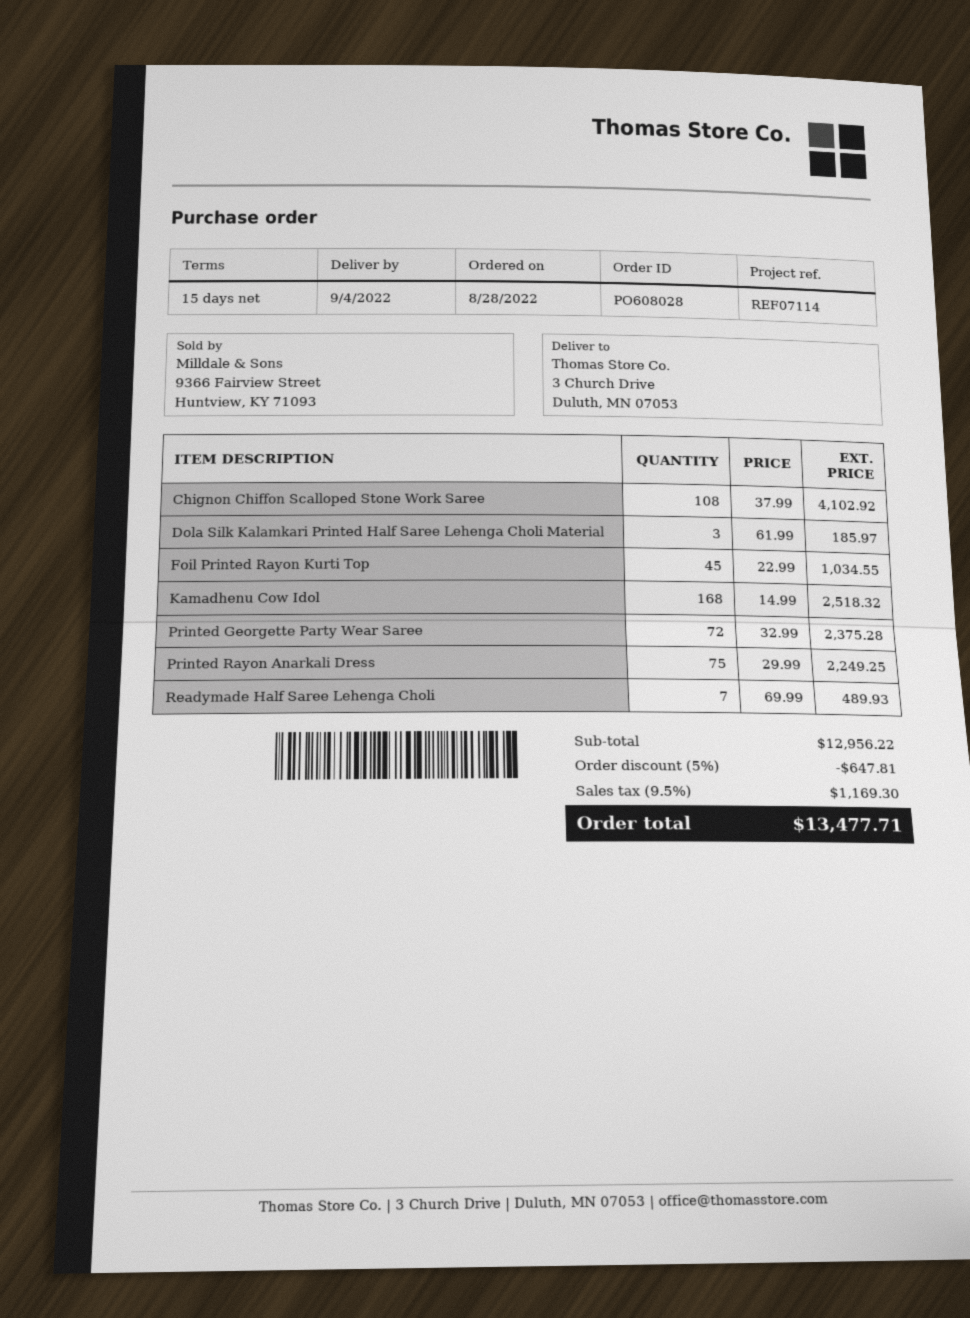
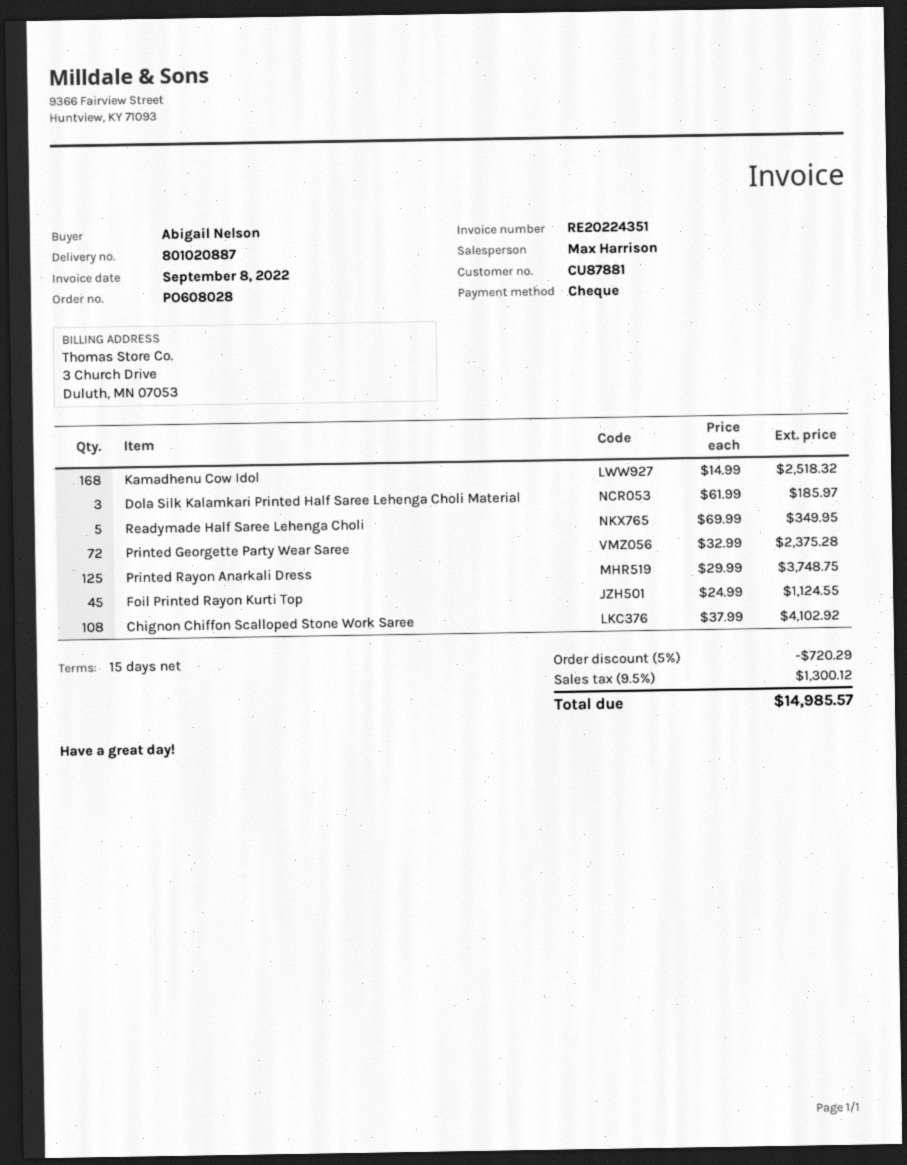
Foil Printed Rayon Kurti Top: 45 x 22.99 = 1034.55 -> 45 x 24.99 = 1124.55
Printed Rayon Anarkali Dress: 75 x 29.99 = 2249.25 -> 125 x 29.99 = 3748.75
Readymade Half Saree Lehenga Choli: 7 x 69.99 = 489.93 -> 5 x 69.99 = 349.95
discount: 5% = 647.81 -> 5% = 720.29
tax: 9.5% = 1169.30 -> 9.5% = 1300.12
total: 13477.71 -> 14985.57

